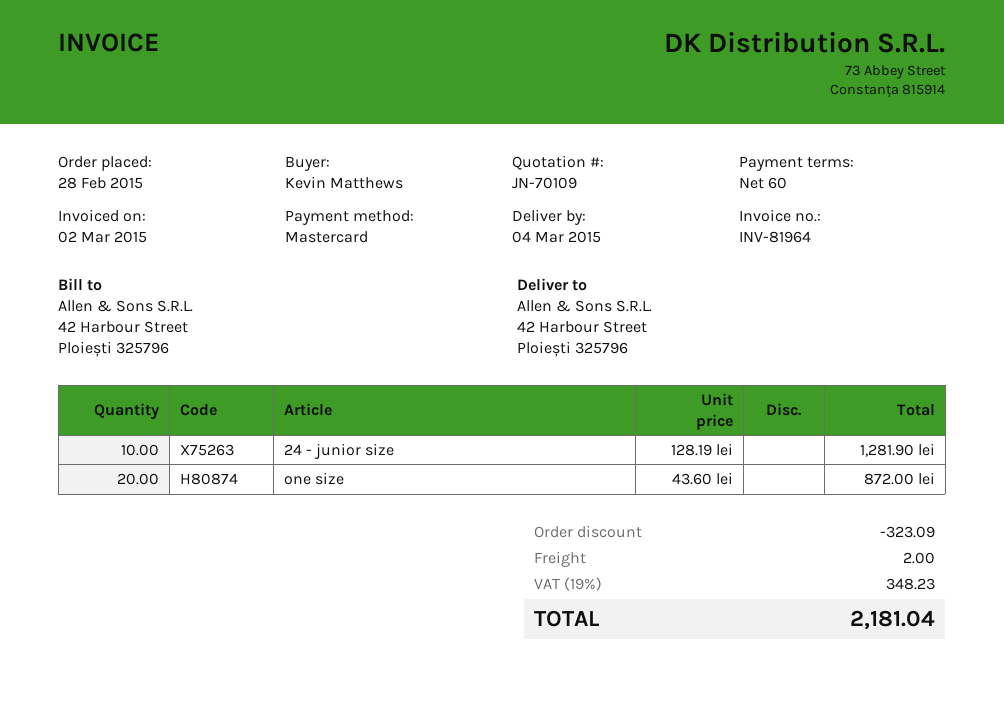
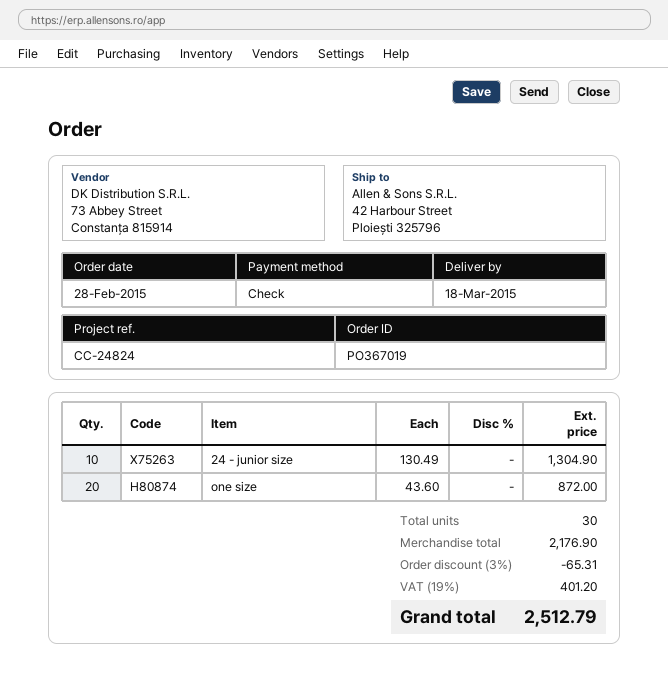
delivery date: 2015-03-04 -> 2015-03-18
payment method: Mastercard -> cheque
24 - junior size: 10 x 128.19 = 1281.90 -> 10 x 130.49 = 1304.90
discount: 323.09 -> 65.31
shipping: 2.00 -> none
tax: 19% = 348.23 -> 19% = 401.20
total: 2181.04 -> 2512.79

